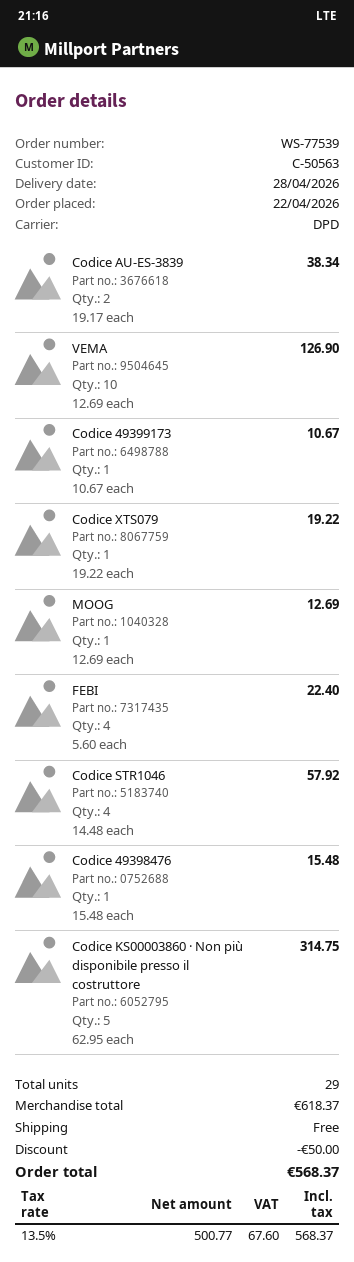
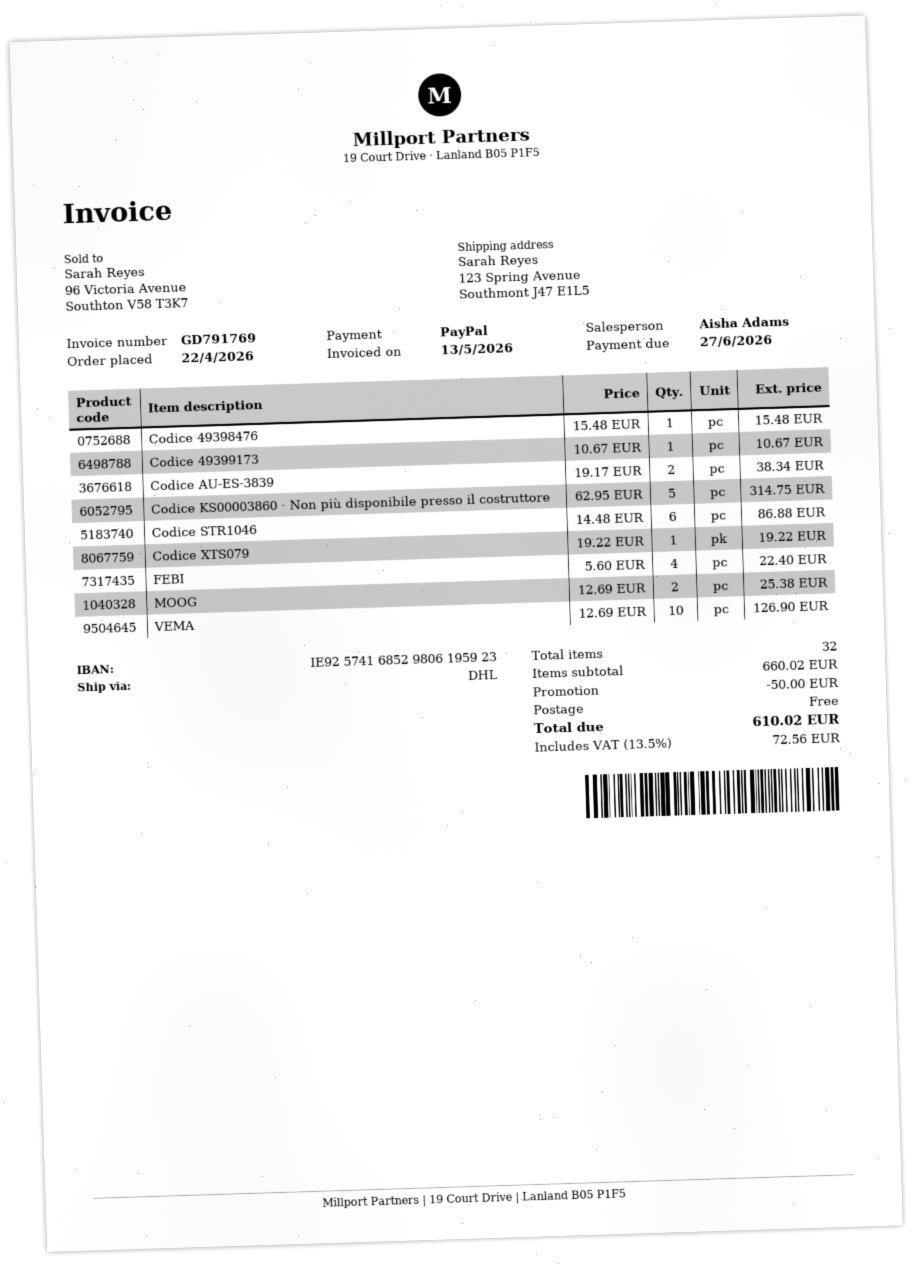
shipping method: DPD -> DHL
MOOG: 1 x 12.69 = 12.69 -> 2 x 12.69 = 25.38
Codice STR1046: 4 x 14.48 = 57.92 -> 6 x 14.48 = 86.88
total quantity: 29 -> 32
subtotal: 618.37 -> 660.02
tax: 13.5% = 67.60 -> 13.5% = 72.56
total: 568.37 -> 610.02

